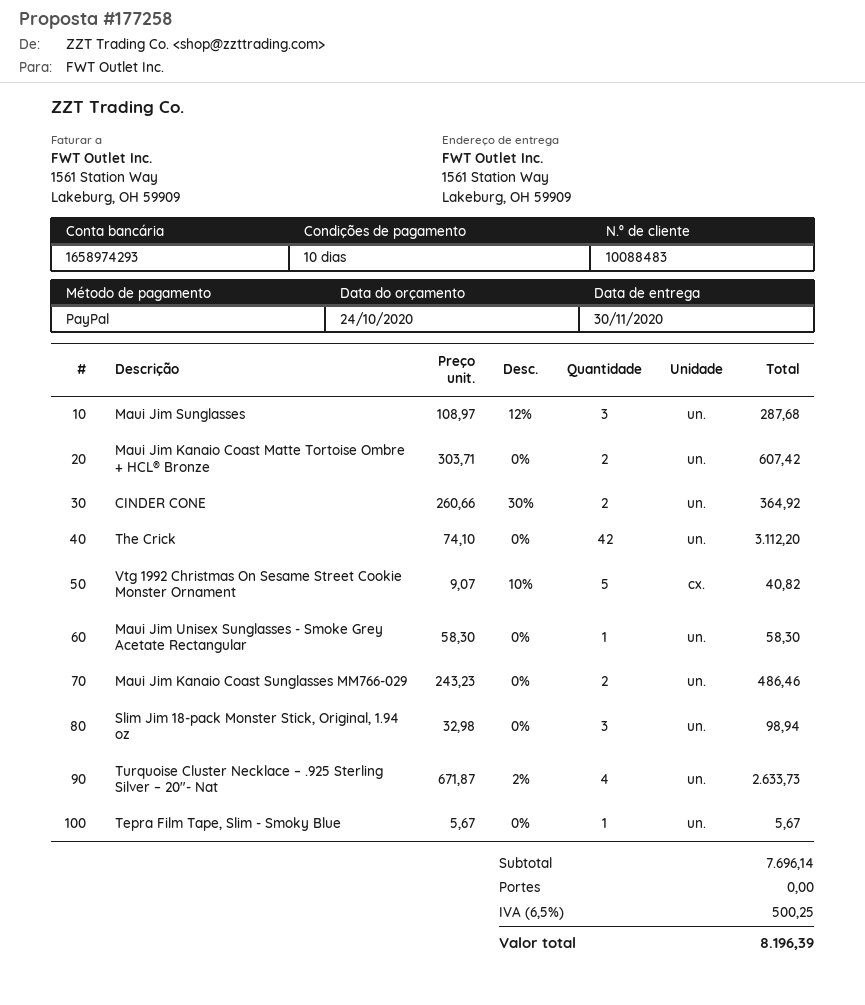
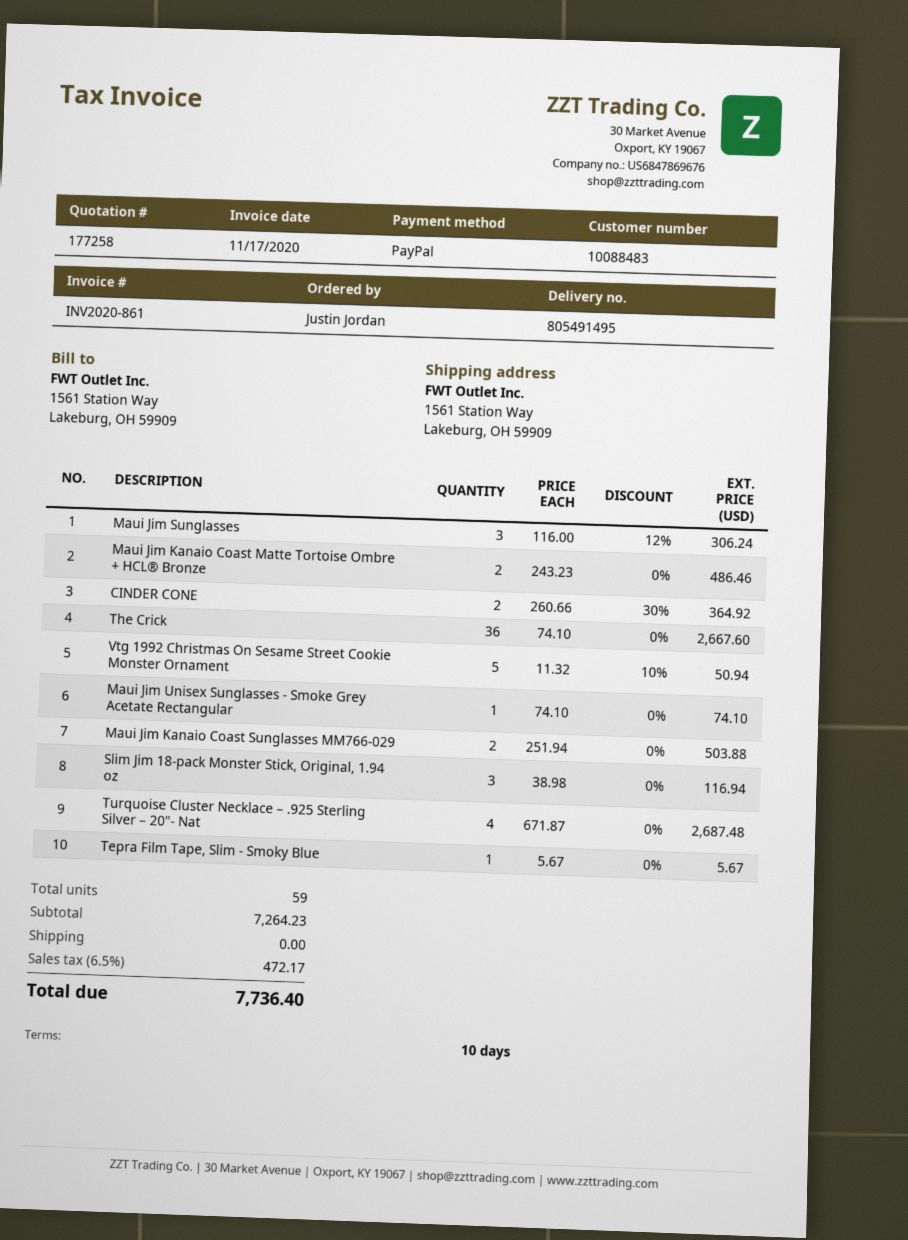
Maui Jim Sunglasses: 3 x 108.97 - 12% = 287.68 -> 3 x 116.00 - 12% = 306.24
Maui Jim Kanaio Coast Matte Tortoise Ombre + HCL® Bronze: 2 x 303.71 = 607.42 -> 2 x 243.23 = 486.46
The Crick: 42 x 74.10 = 3112.20 -> 36 x 74.10 = 2667.60
Vtg 1992 Christmas On Sesame Street Cookie Monster Ornament: 5 x 9.07 - 10% = 40.82 -> 5 x 11.32 - 10% = 50.94
Maui Jim Unisex Sunglasses - Smoke Grey Acetate Rectangular: 1 x 58.30 = 58.30 -> 1 x 74.10 = 74.10
Maui Jim Kanaio Coast Sunglasses MM766-029: 2 x 243.23 = 486.46 -> 2 x 251.94 = 503.88
Slim Jim 18-pack Monster Stick, Original, 1.94 oz: 3 x 32.98 = 98.94 -> 3 x 38.98 = 116.94
Turquoise Cluster Necklace – .925 Sterling Silver – 20"- Nat: 4 x 671.87 - 2% = 2633.73 -> 4 x 671.87 = 2687.48
subtotal: 7696.14 -> 7264.23
tax: 6.5% = 500.25 -> 6.5% = 472.17
total: 8196.39 -> 7736.40

